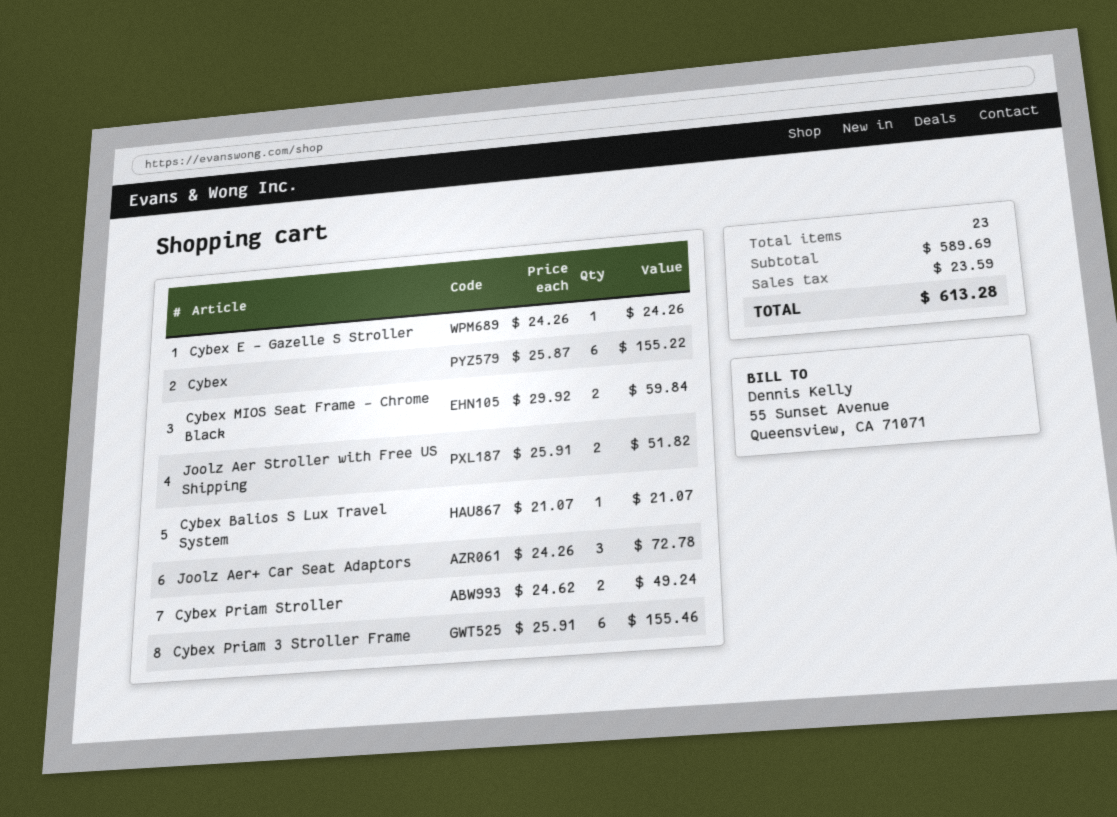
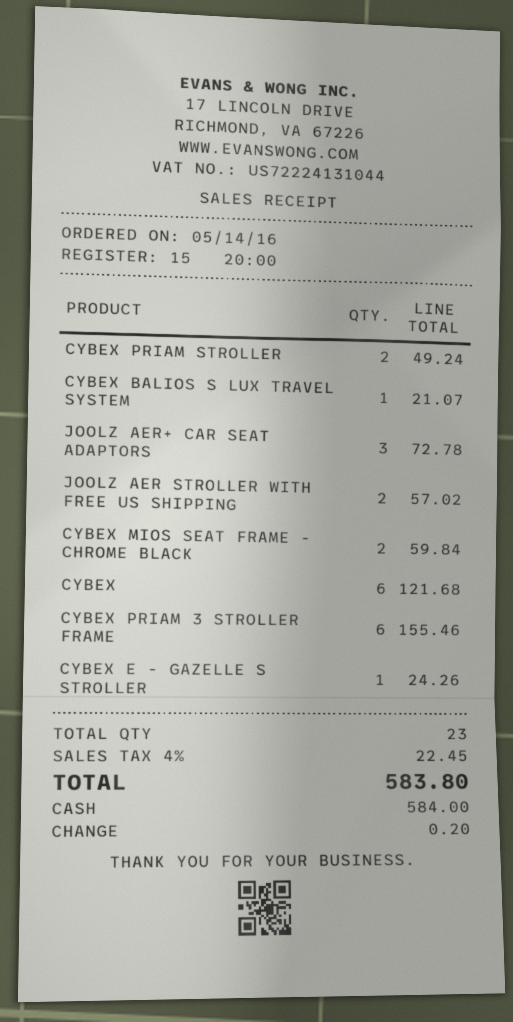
Cybex: 6 for 155.22 -> 6 for 121.68
Joolz Aer Stroller with Free US Shipping: 2 for 51.82 -> 2 for 57.02
tax: 23.59 -> 22.45
total: 613.28 -> 583.80

